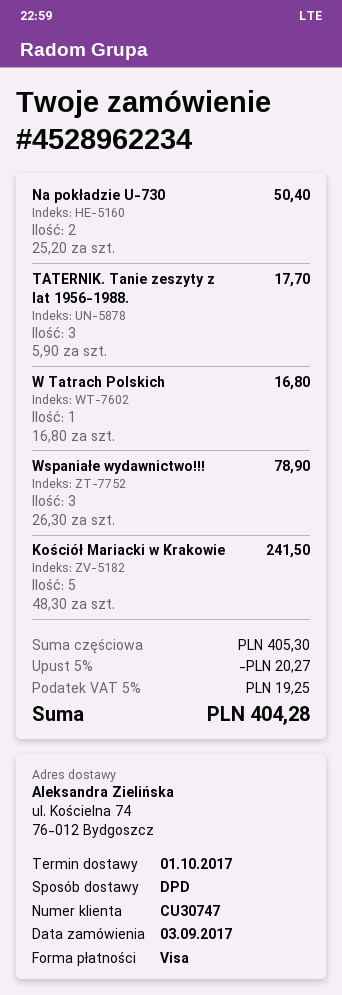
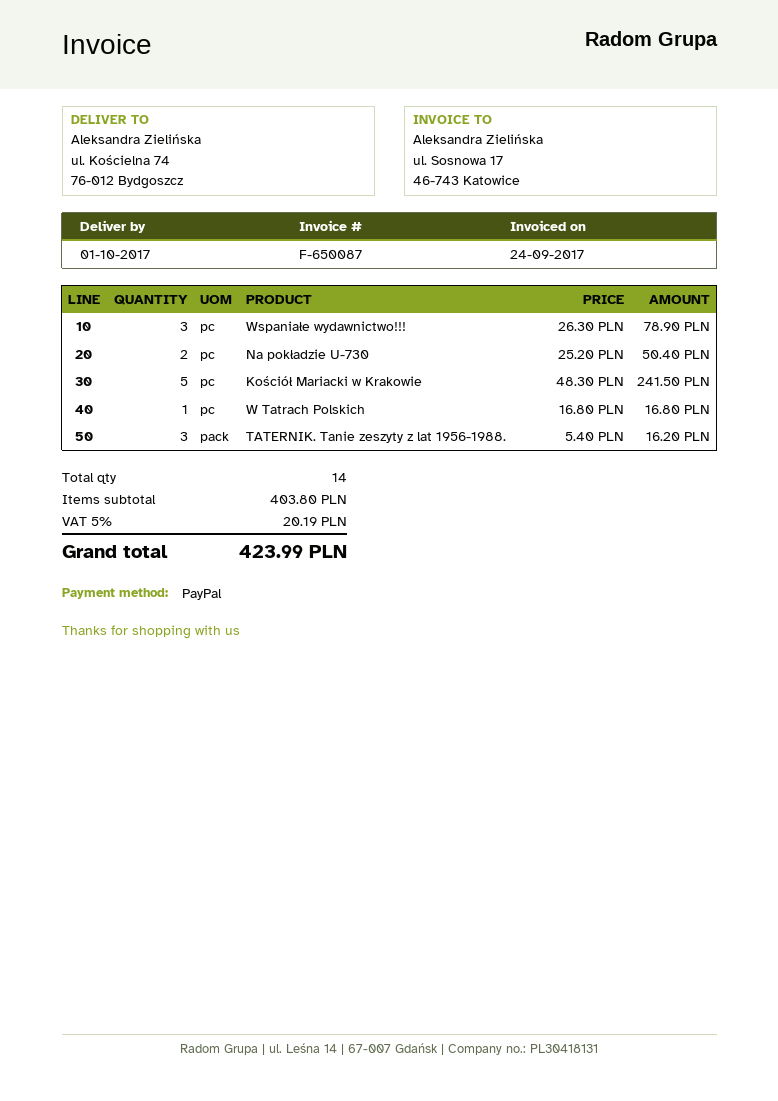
payment method: Visa -> PayPal
TATERNIK. Tanie zeszyty z lat 1956-1988.: 3 x 5.90 = 17.70 -> 3 x 5.40 = 16.20
subtotal: 405.30 -> 403.80
discount: 5% = 20.27 -> none
tax: 5% = 19.25 -> 5% = 20.19
total: 404.28 -> 423.99

